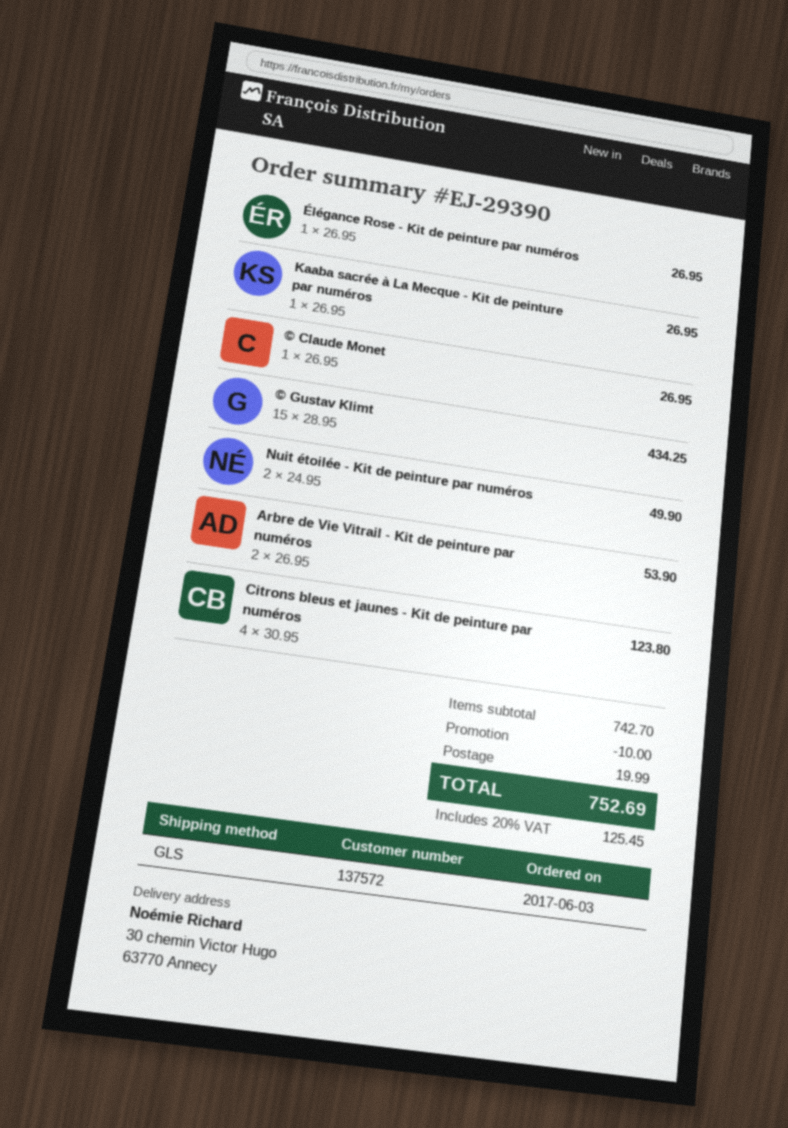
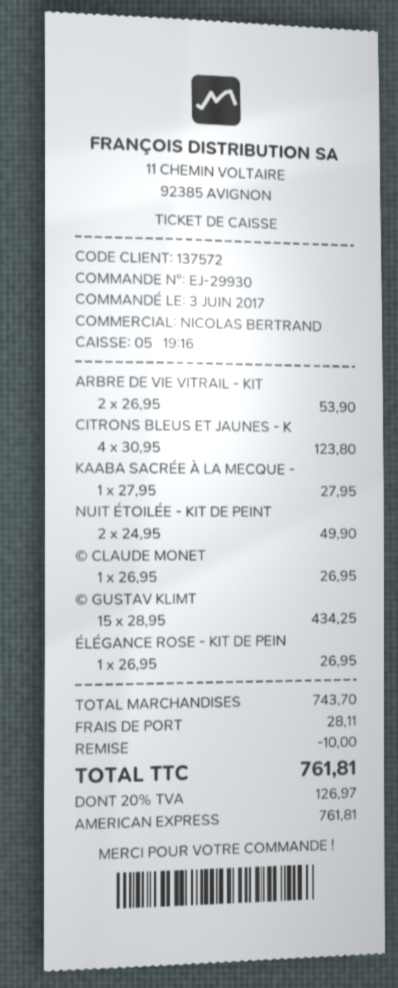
order number: EJ-29390 -> EJ-29930
Kaaba sacrée à La Mecque - Kit de peinture par numéros: 1 x 26.95 = 26.95 -> 1 x 27.95 = 27.95
subtotal: 742.70 -> 743.70
shipping: 19.99 -> 28.11
tax: 20% = 125.45 -> 20% = 126.97
total: 752.69 -> 761.81

